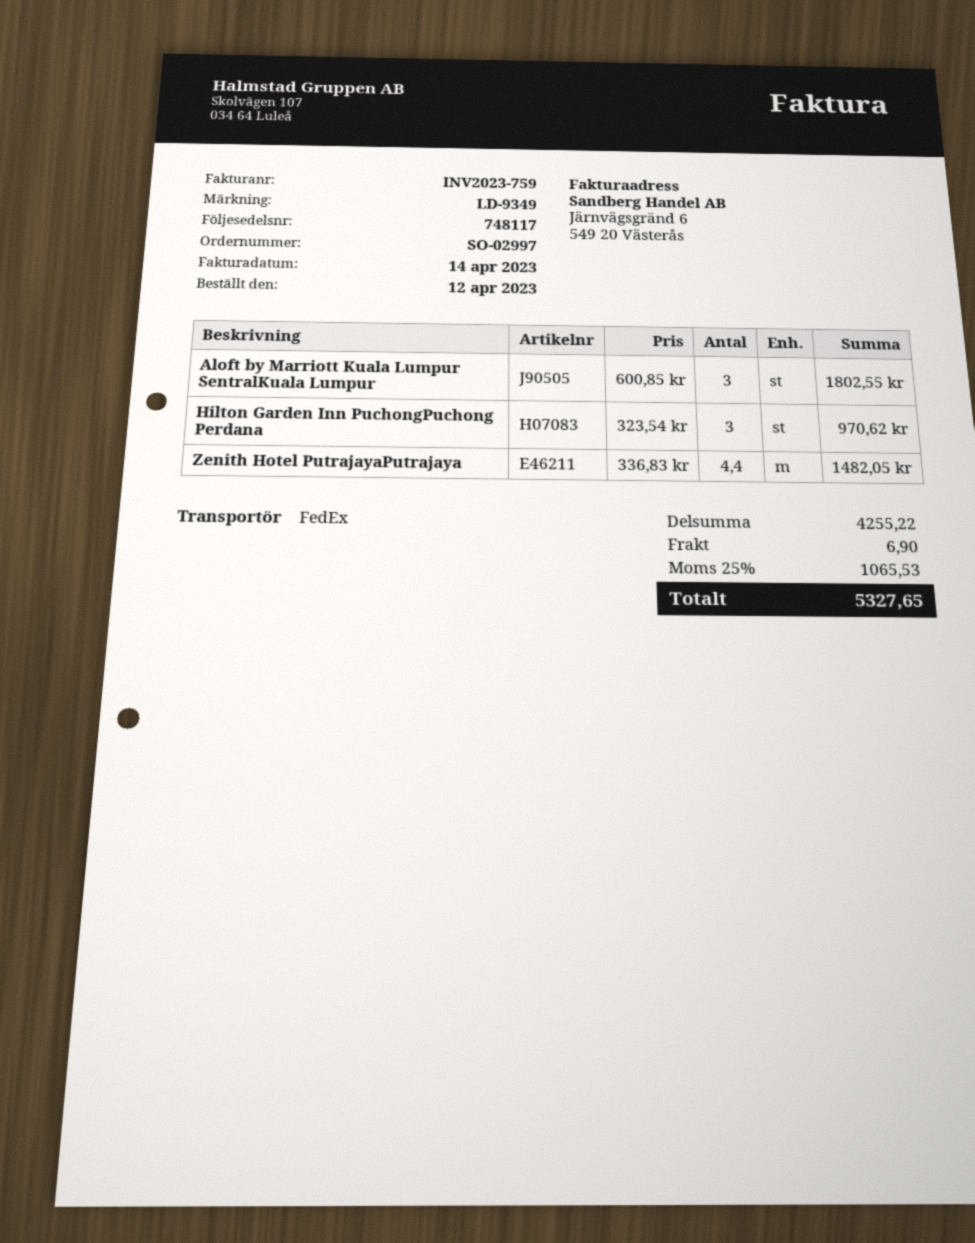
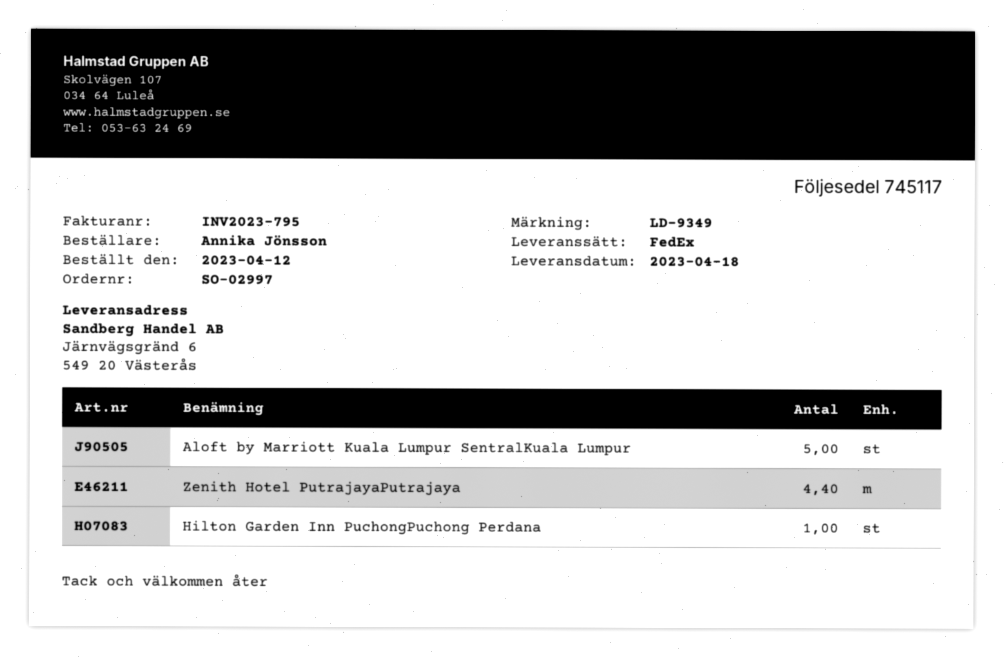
delivery note number: 748117 -> 745117
invoice number: INV2023-759 -> INV2023-795
Aloft by Marriott Kuala Lumpur SentralKuala Lumpur: 3 -> 5
Hilton Garden Inn PuchongPuchong Perdana: 3 -> 1

